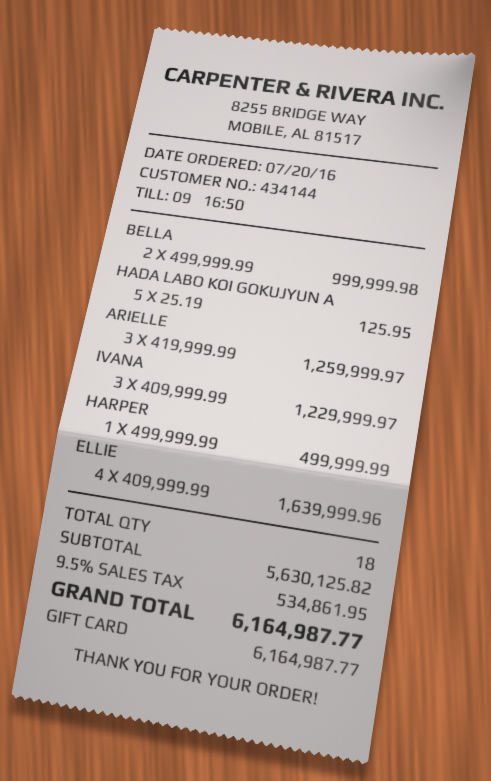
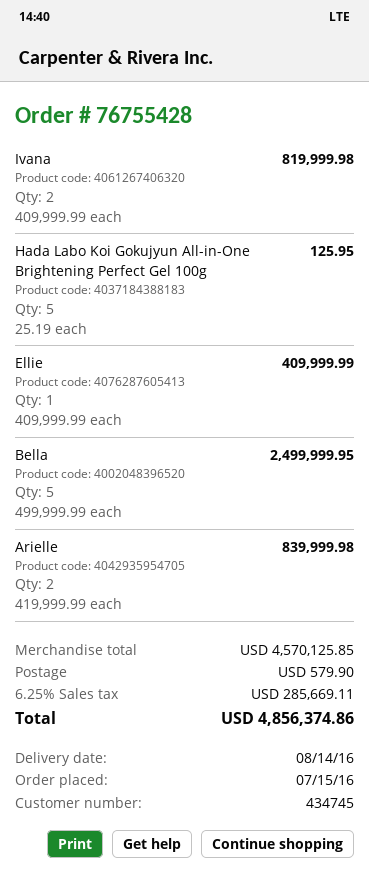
order date: 2016-07-20 -> 2016-07-15
customer number: 434144 -> 434745
BELLA: 2 x 499999.99 = 999999.98 -> 5 x 499999.99 = 2499999.95
ARIELLE: 3 x 419999.99 = 1259999.97 -> 2 x 419999.99 = 839999.98
IVANA: 3 x 409999.99 = 1229999.97 -> 2 x 409999.99 = 819999.98
HARPER: 1 x 499999.99 = 499999.99 -> none
ELLIE: 4 x 409999.99 = 1639999.96 -> 1 x 409999.99 = 409999.99
subtotal: 5630125.82 -> 4570125.85
shipping: none -> 579.90
tax: 9.5% = 534861.95 -> 6.25% = 285669.11
total: 6164987.77 -> 4856374.86

